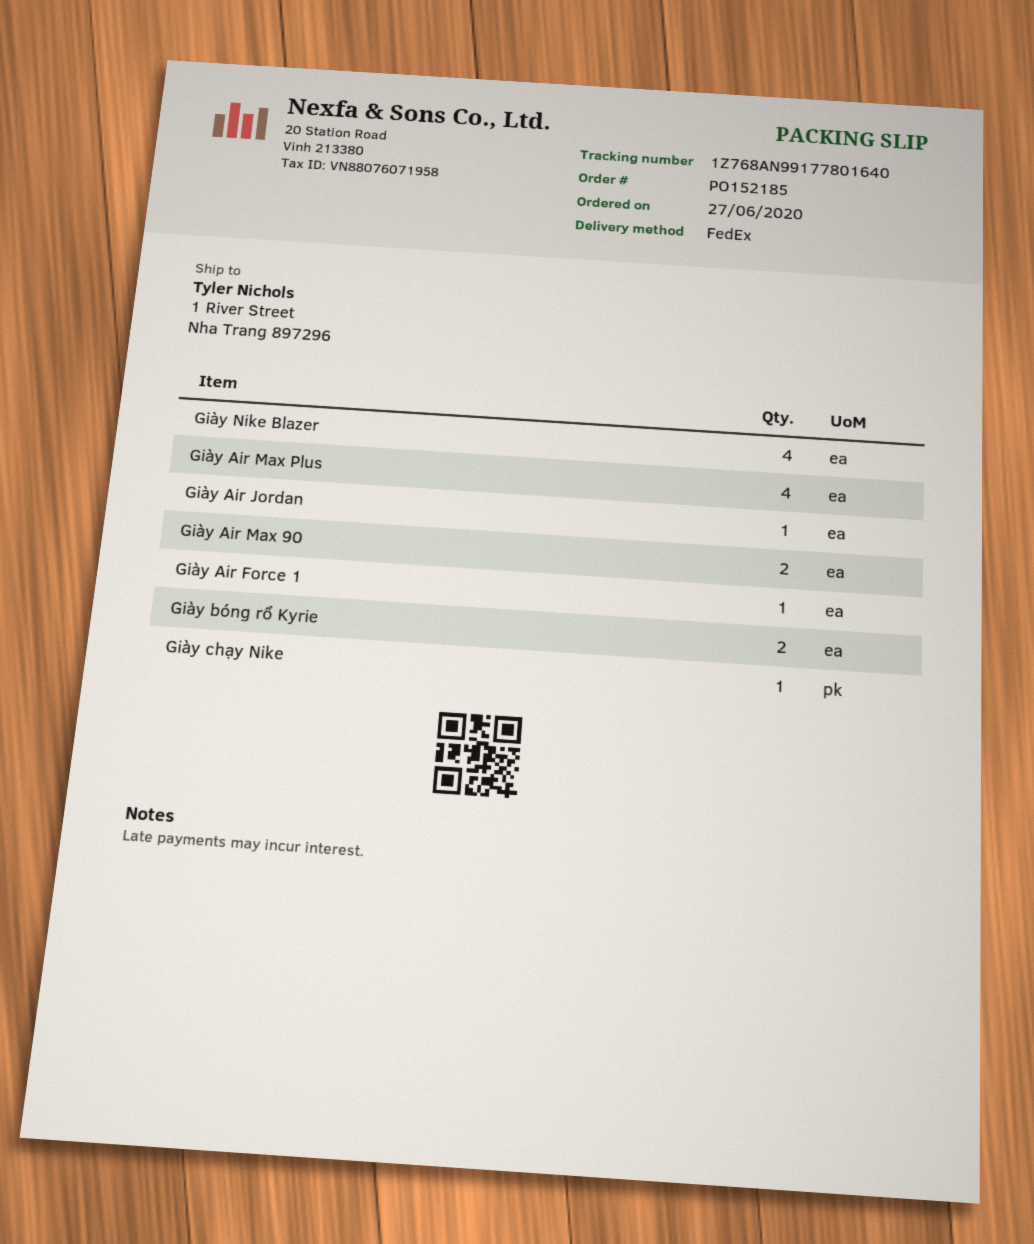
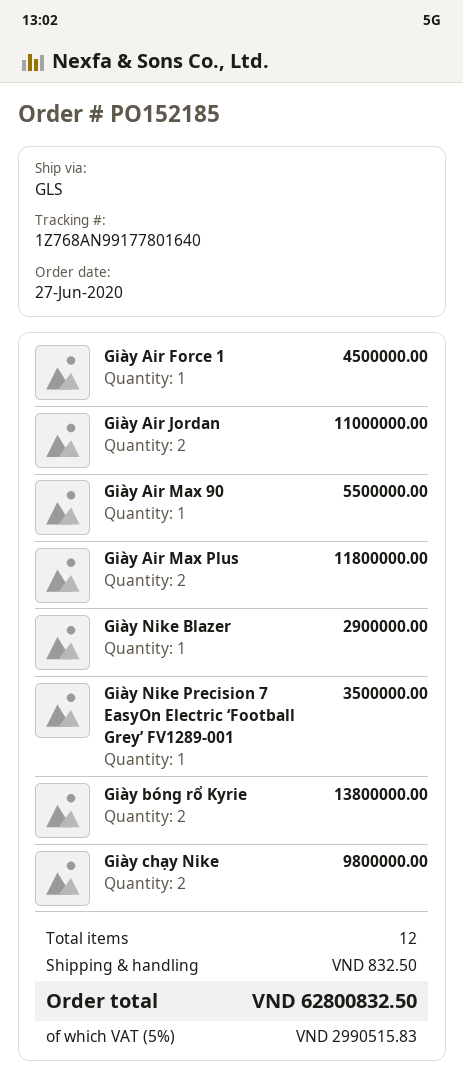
shipping method: FedEx -> GLS
Giày Nike Blazer: 4 -> 1
Giày Air Max Plus: 4 -> 2
Giày Air Jordan: 1 -> 2
Giày Air Max 90: 2 -> 1
Giày chạy Nike: 1 -> 2
Giày Nike Precision 7 EasyOn Electric ‘Football Grey’ FV1289-001: none -> 1

